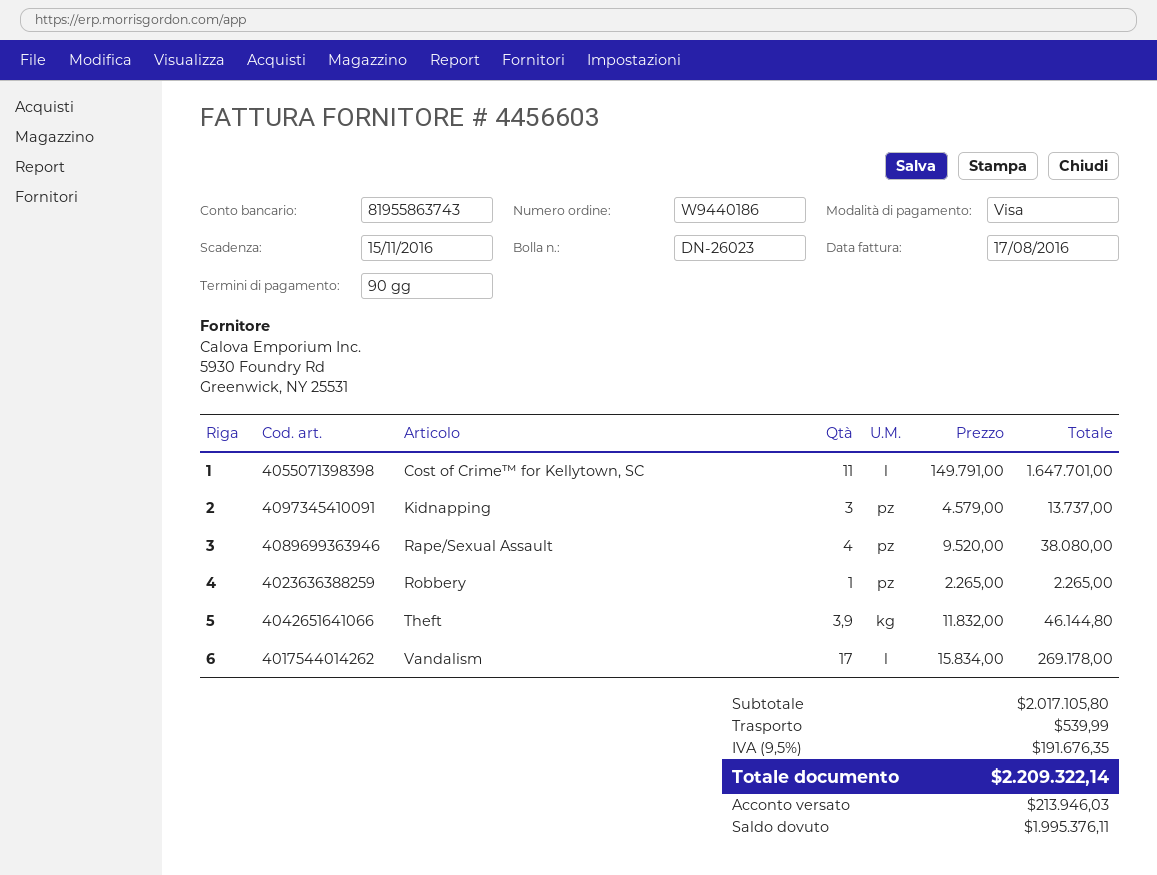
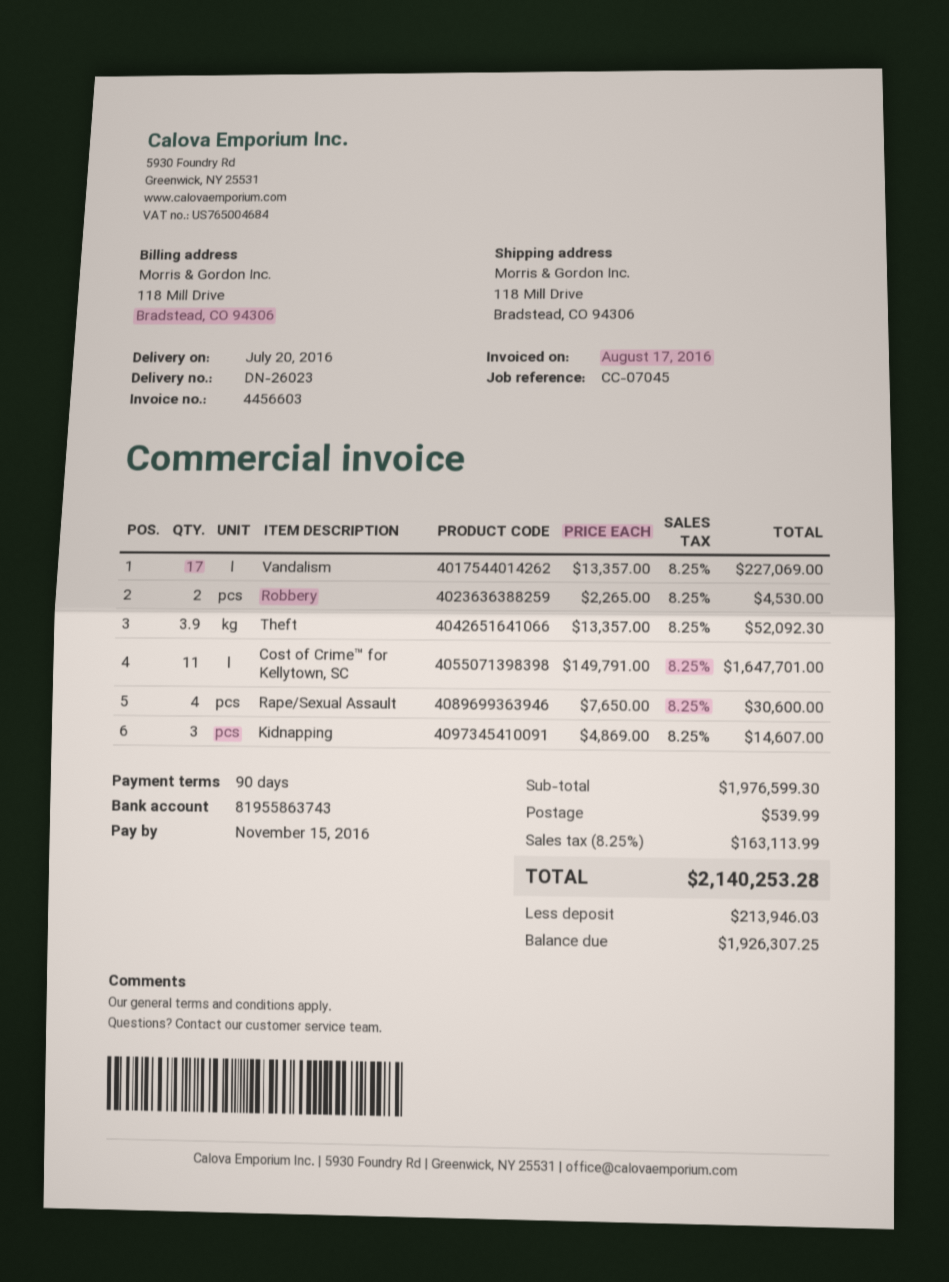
Kidnapping: 3 x 4579.00 = 13737.00 -> 3 x 4869.00 = 14607.00
Rape/Sexual Assault: 4 x 9520.00 = 38080.00 -> 4 x 7650.00 = 30600.00
Robbery: 1 x 2265.00 = 2265.00 -> 2 x 2265.00 = 4530.00
Theft: 3.9 x 11832.00 = 46144.80 -> 3.9 x 13357.00 = 52092.30
Vandalism: 17 x 15834.00 = 269178.00 -> 17 x 13357.00 = 227069.00
subtotal: 2017105.80 -> 1976599.30
tax: 9.5% = 191676.35 -> 8.25% = 163113.99
total: 2209322.14 -> 2140253.28
balance: 1995376.11 -> 1926307.25

